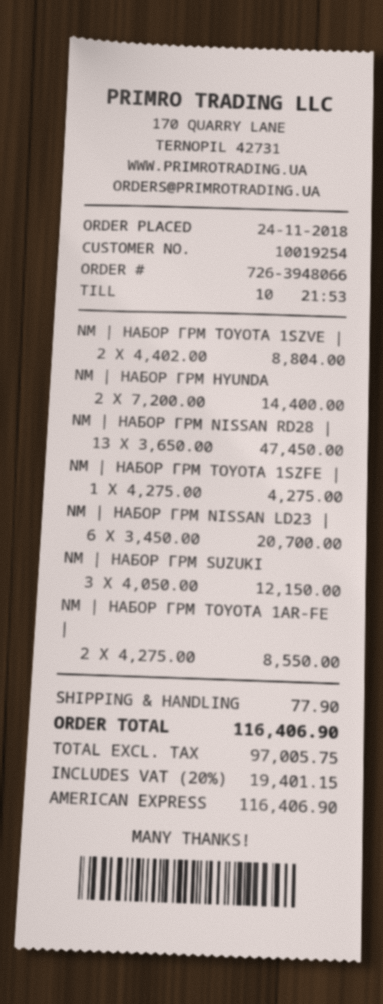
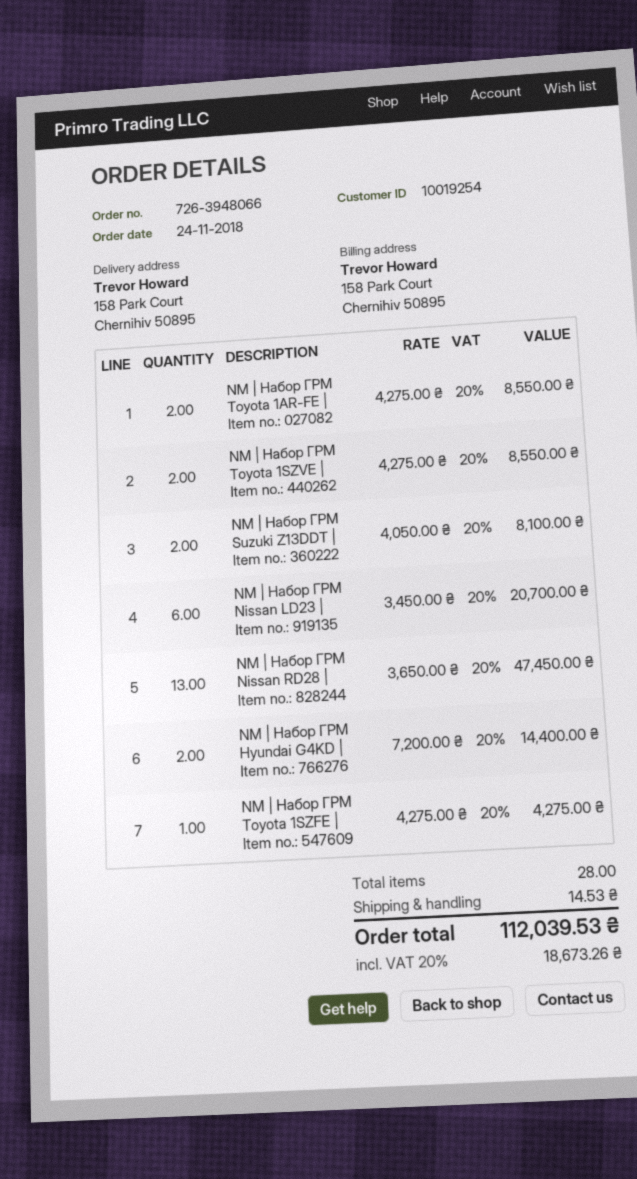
NM | НАБОР ГРМ TOYOTA 1SZVE |: 2 x 4402.00 = 8804.00 -> 2 x 4275.00 = 8550.00
NM | НАБОР ГРМ SUZUKI: 3 x 4050.00 = 12150.00 -> 2 x 4050.00 = 8100.00
shipping: 77.90 -> 14.53
tax: 20% = 19401.15 -> 20% = 18673.26
total: 116406.90 -> 112039.53

